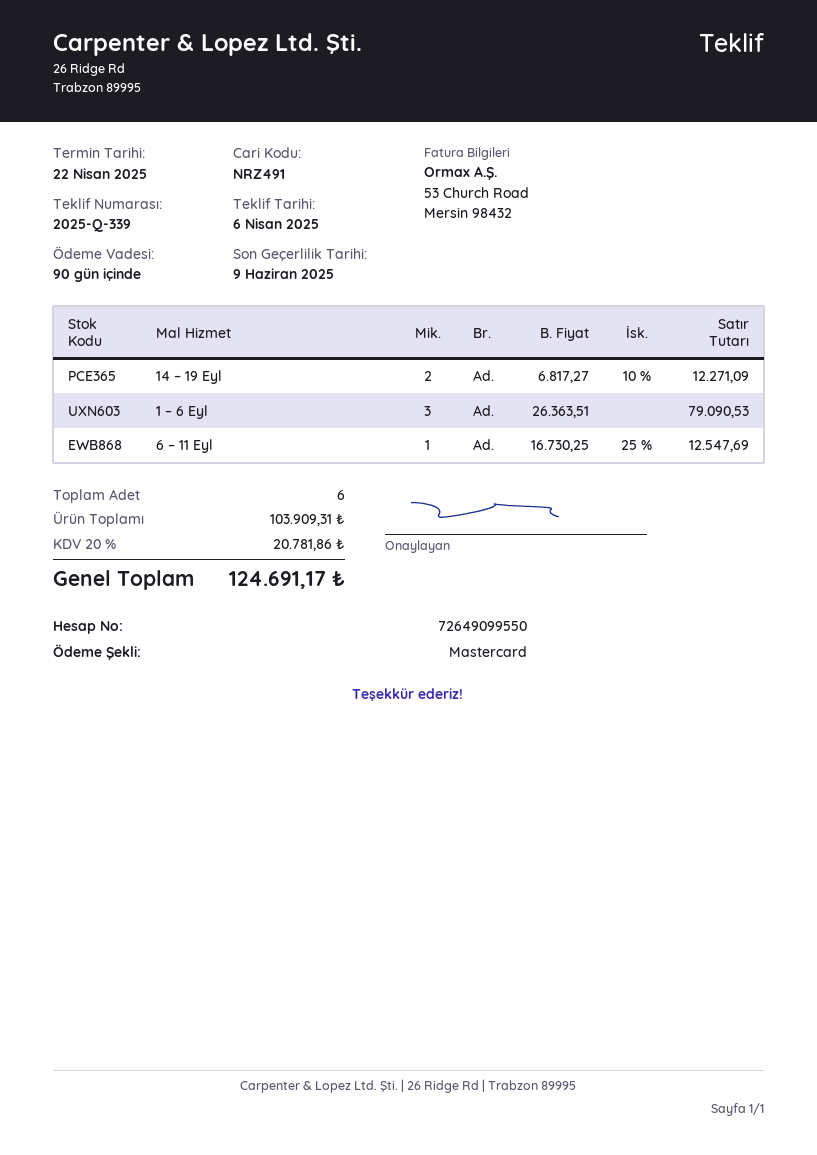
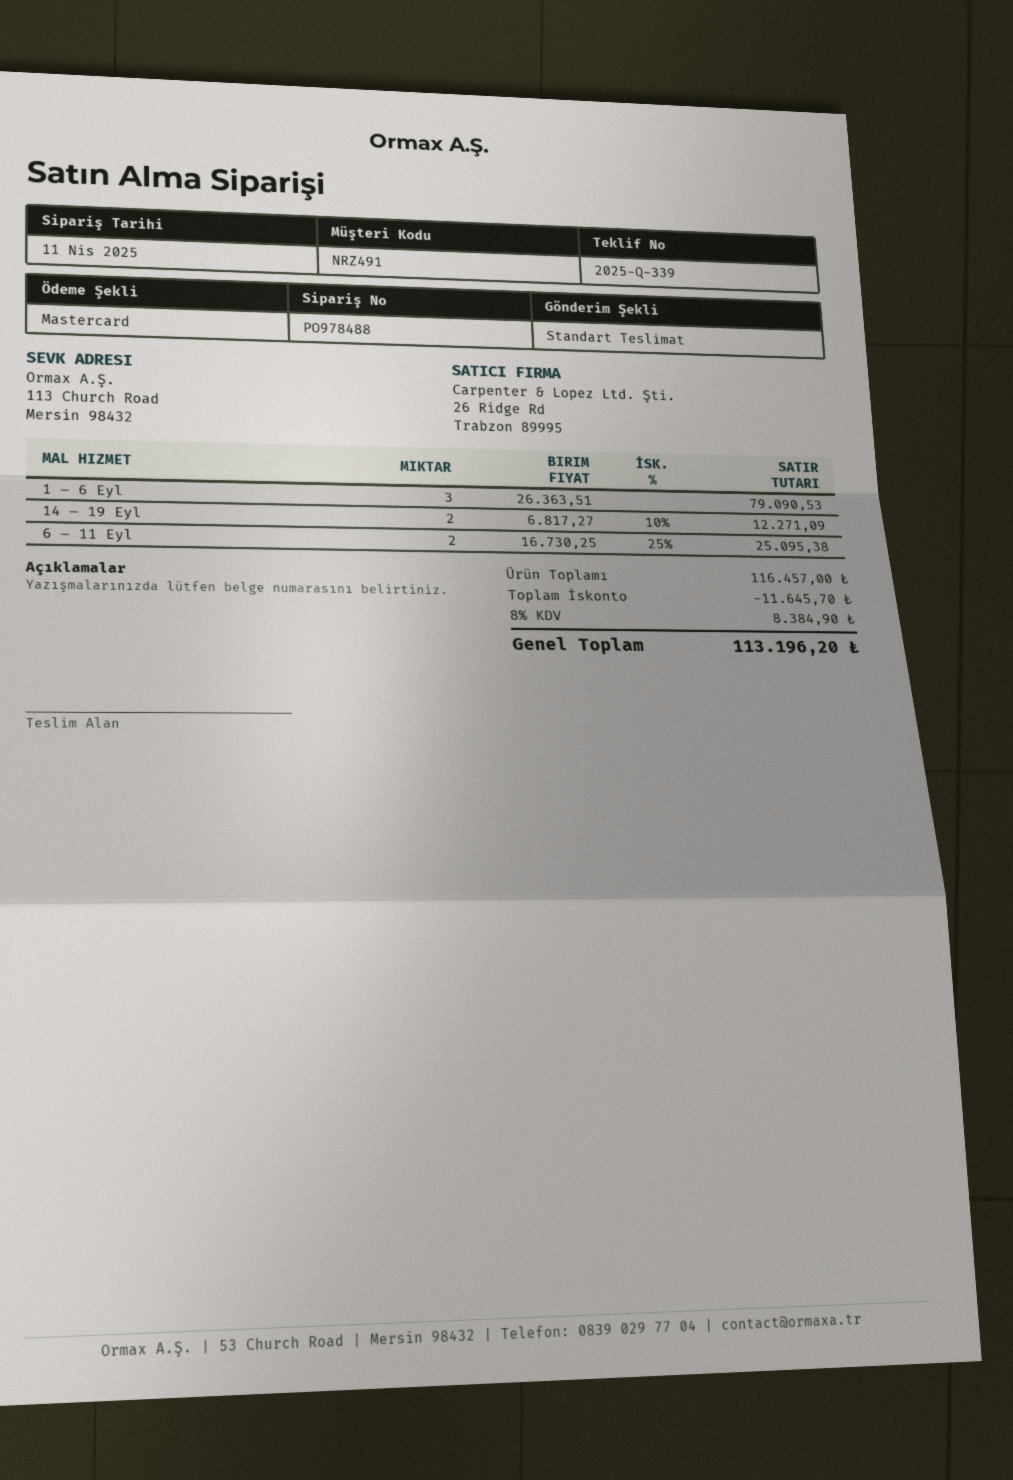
6 – 11 Eyl: 1 x 16730.25 - 25% = 12547.69 -> 2 x 16730.25 - 25% = 25095.38
subtotal: 103909.31 -> 116457.00
discount: none -> 11645.70
tax: 20% = 20781.86 -> 8% = 8384.90
total: 124691.17 -> 113196.20

